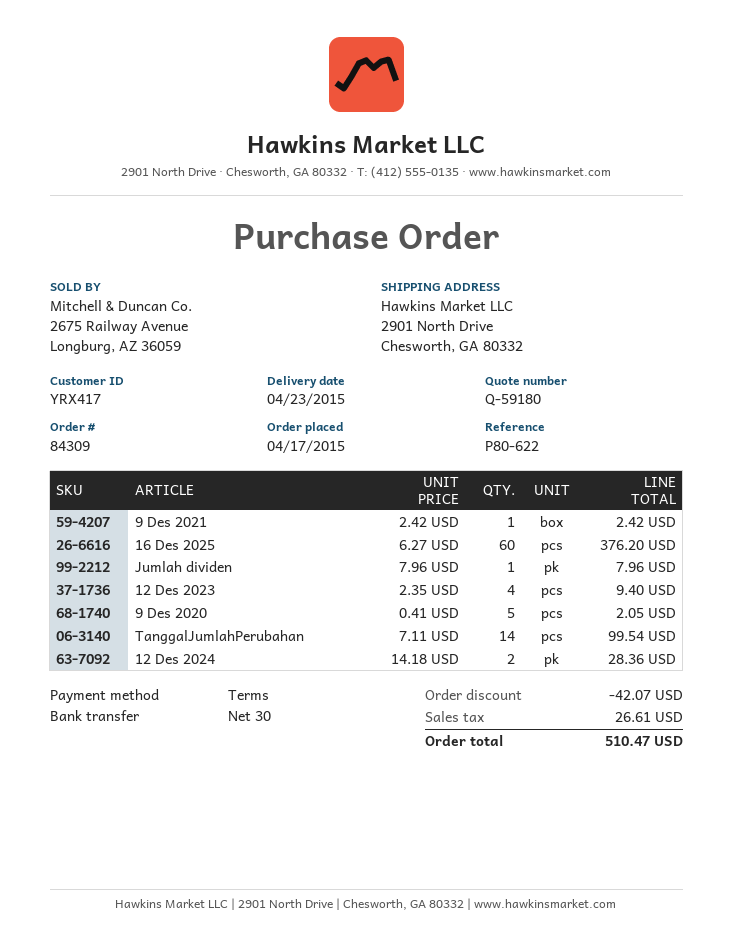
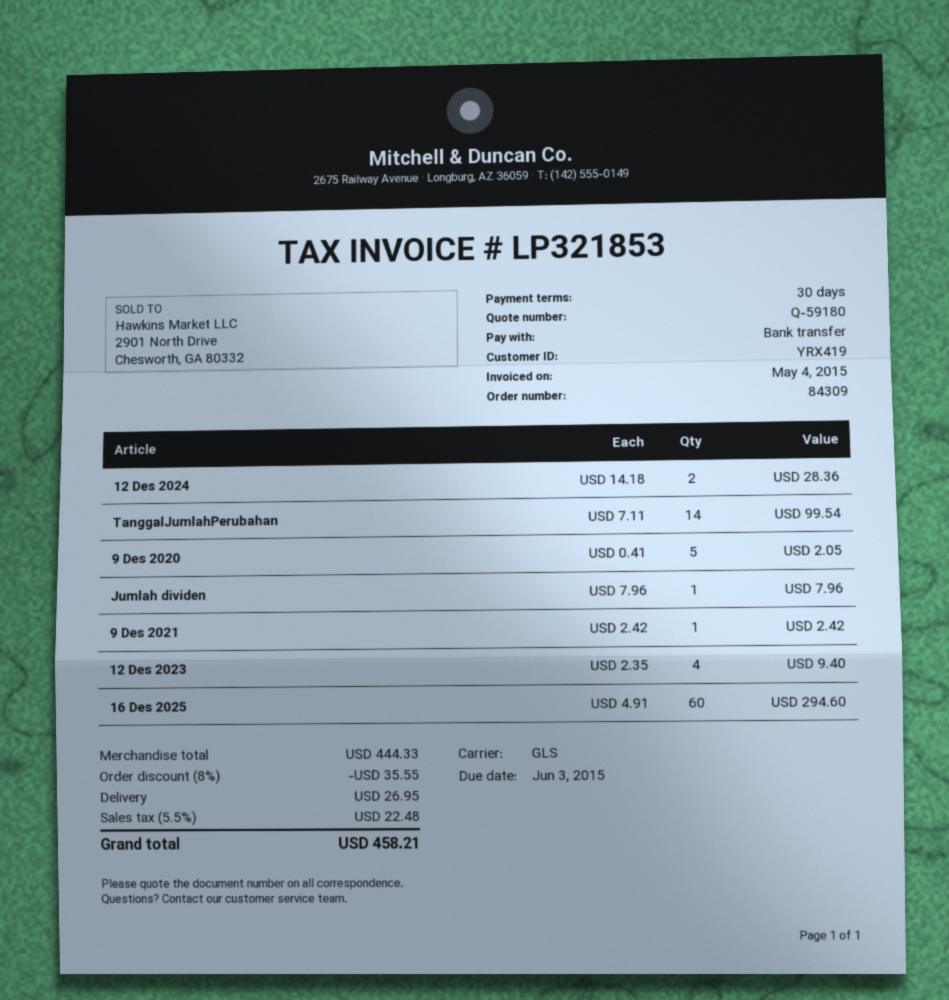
customer number: YRX417 -> YRX419
16 Des 2025: 60 x 6.27 = 376.20 -> 60 x 4.91 = 294.60
discount: 42.07 -> 35.55
shipping: none -> 26.95
tax: 26.61 -> 22.48
total: 510.47 -> 458.21

